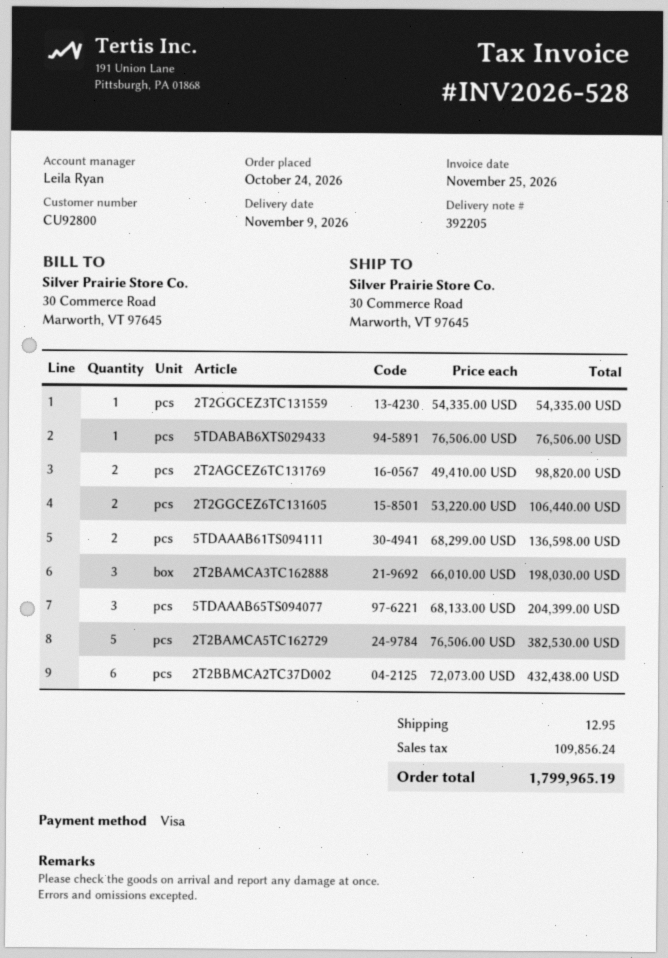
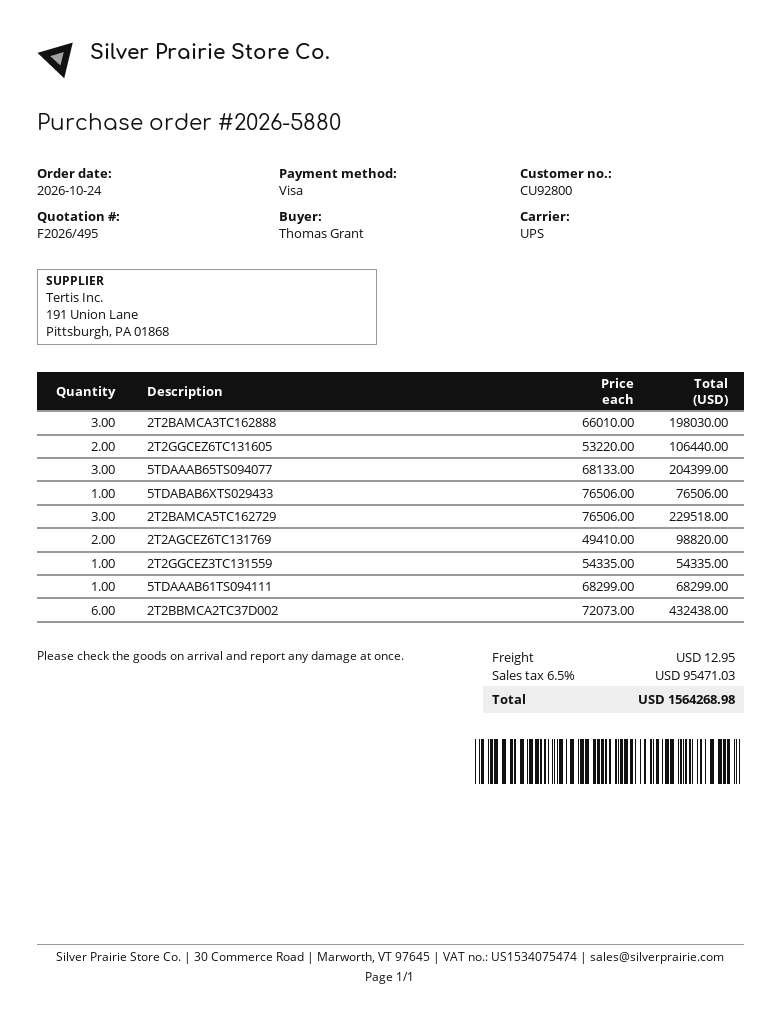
5TDAAAB61TS094111: 2 x 68299.00 = 136598.00 -> 1 x 68299.00 = 68299.00
2T2BAMCA5TC162729: 5 x 76506.00 = 382530.00 -> 3 x 76506.00 = 229518.00
tax: 109856.24 -> 95471.03
total: 1799965.19 -> 1564268.98

